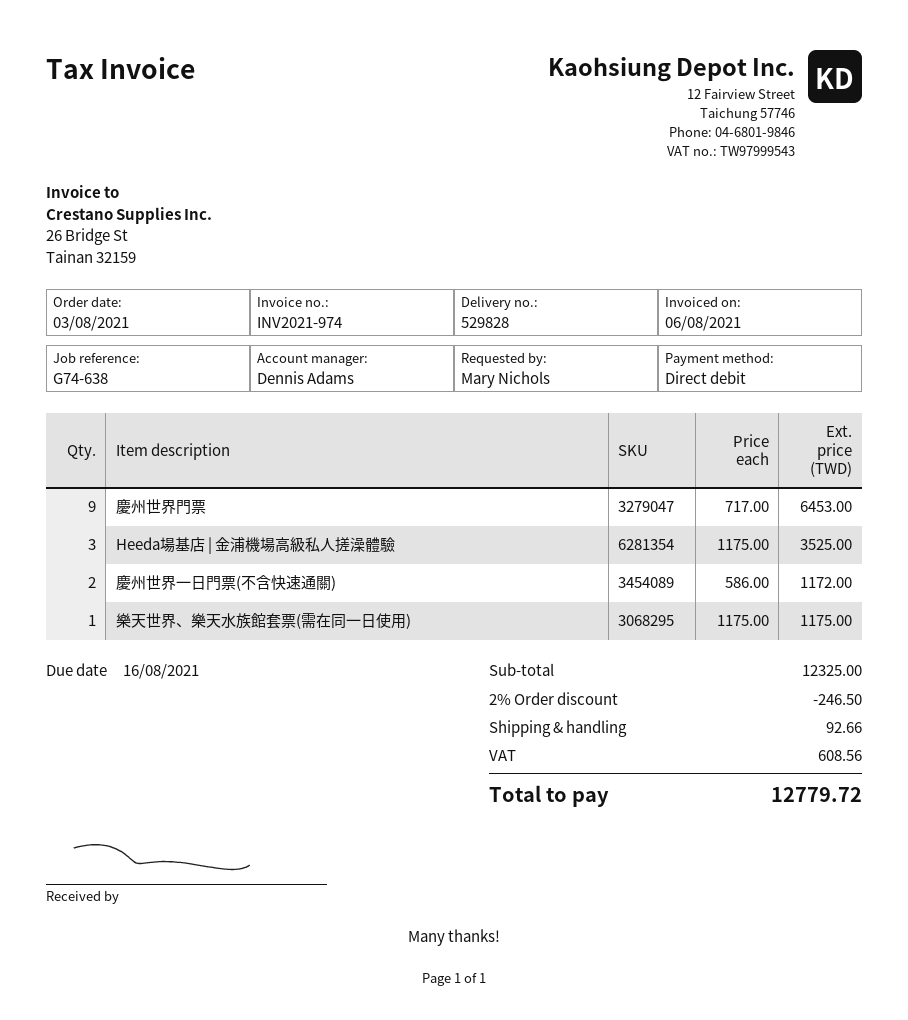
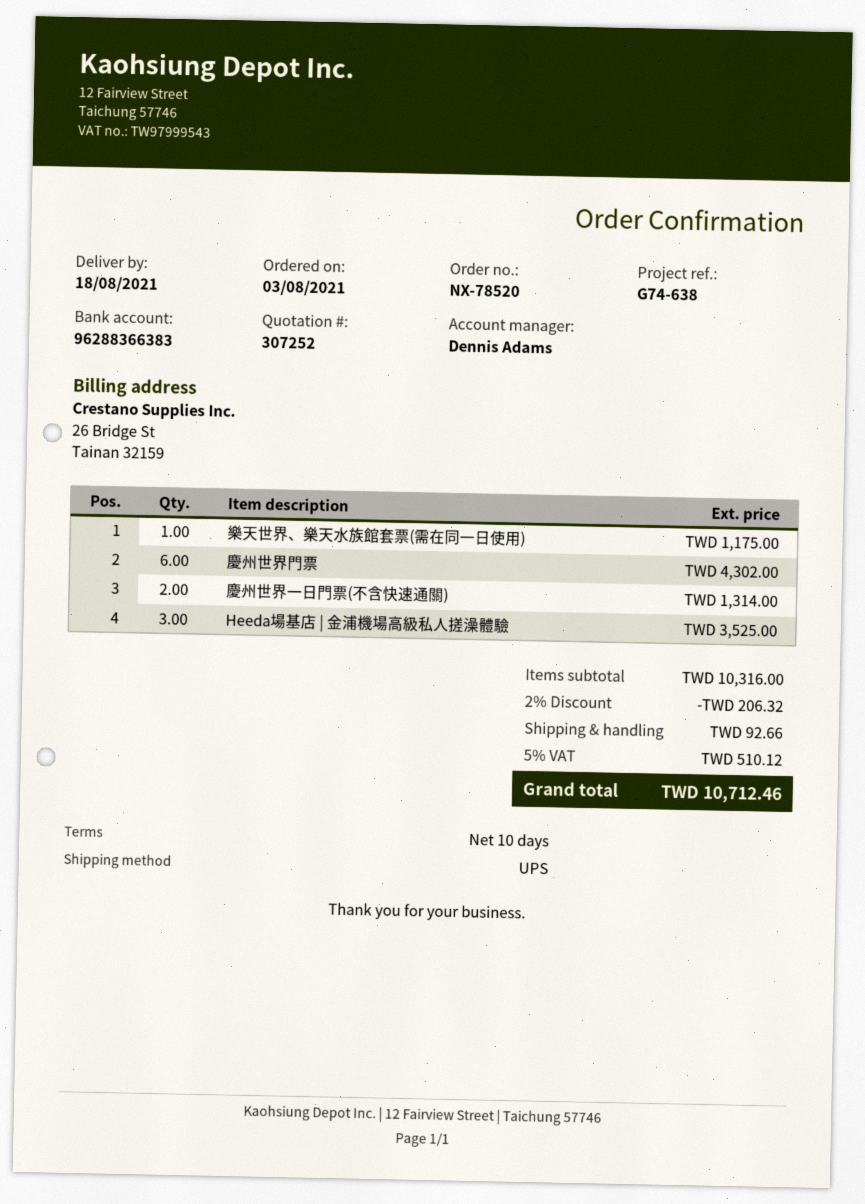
慶州世界門票: 9 for 6453.00 -> 6 for 4302.00
慶州世界一日門票(不含快速通關): 2 for 1172.00 -> 2 for 1314.00
subtotal: 12325.00 -> 10316.00
discount: 2% = 246.50 -> 2% = 206.32
tax: 608.56 -> 510.12
total: 12779.72 -> 10712.46

